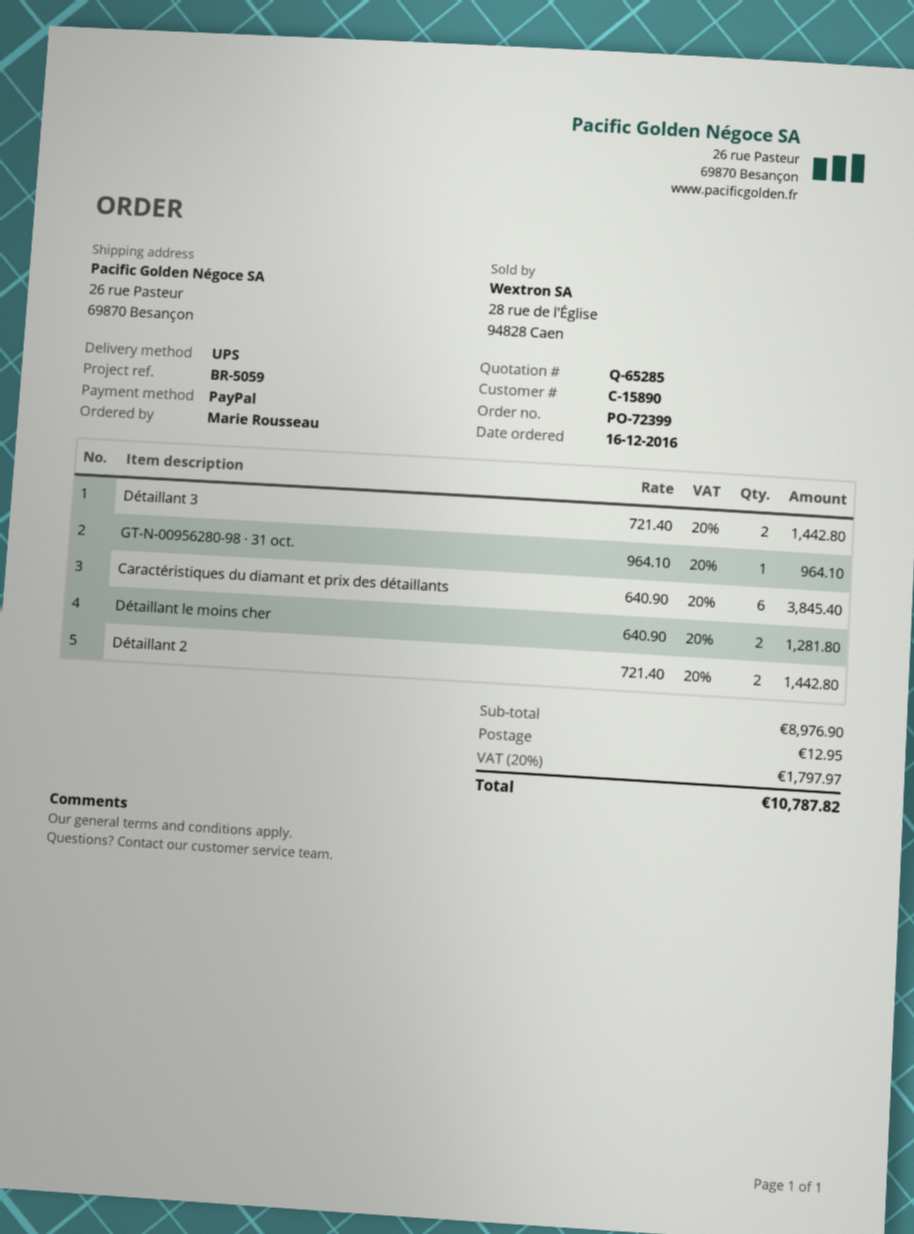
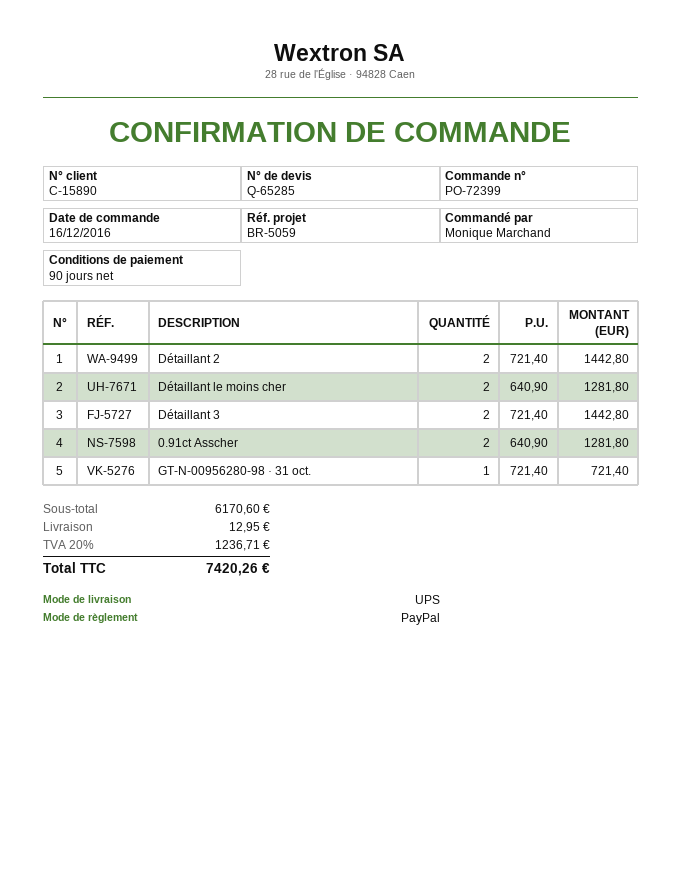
ordered by: Marie Rousseau -> Monique Marchand
GT-N-00956280-98 · 31 oct.: 1 x 964.10 = 964.10 -> 1 x 721.40 = 721.40
Caractéristiques du diamant et prix des détaillants: 6 x 640.90 = 3845.40 -> none
0.91ct Asscher: none -> 2 x 640.90 = 1281.80
subtotal: 8976.90 -> 6170.60
tax: 20% = 1797.97 -> 20% = 1236.71
total: 10787.82 -> 7420.26

